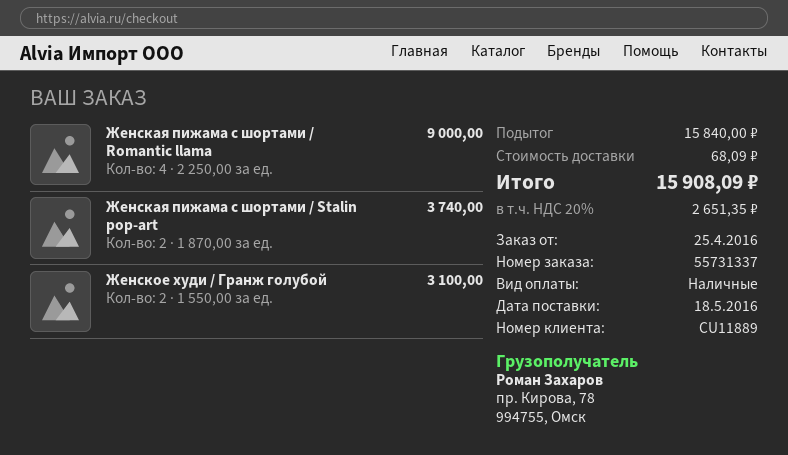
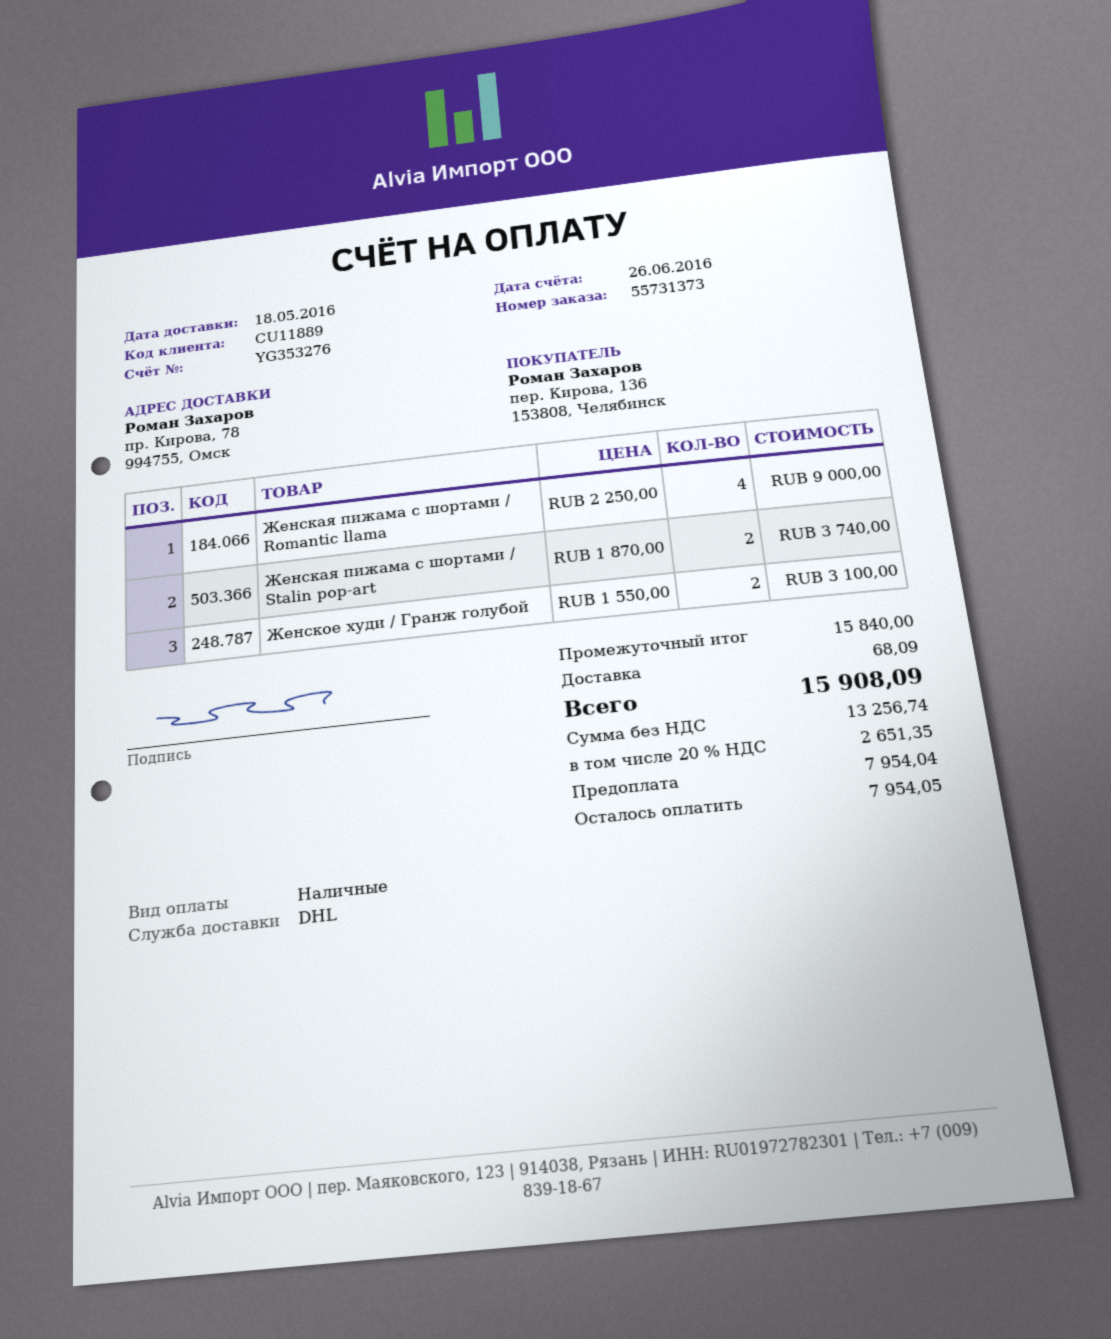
order number: 55731337 -> 55731373

